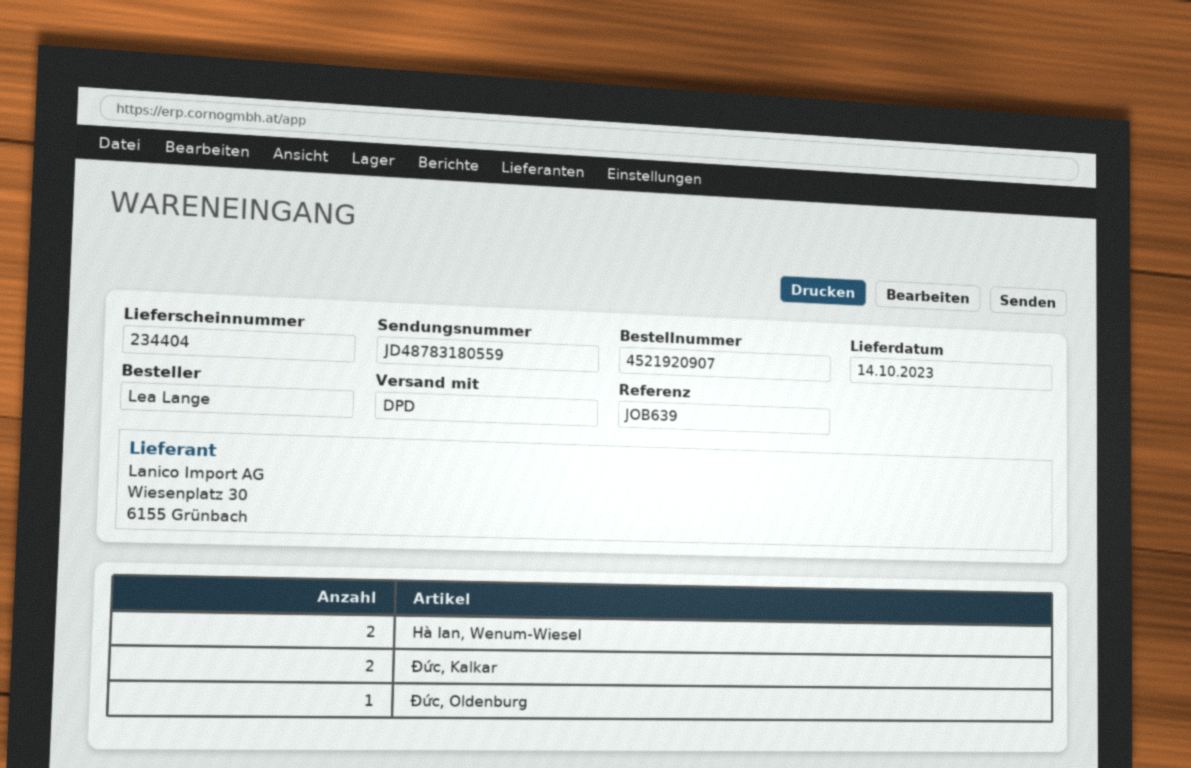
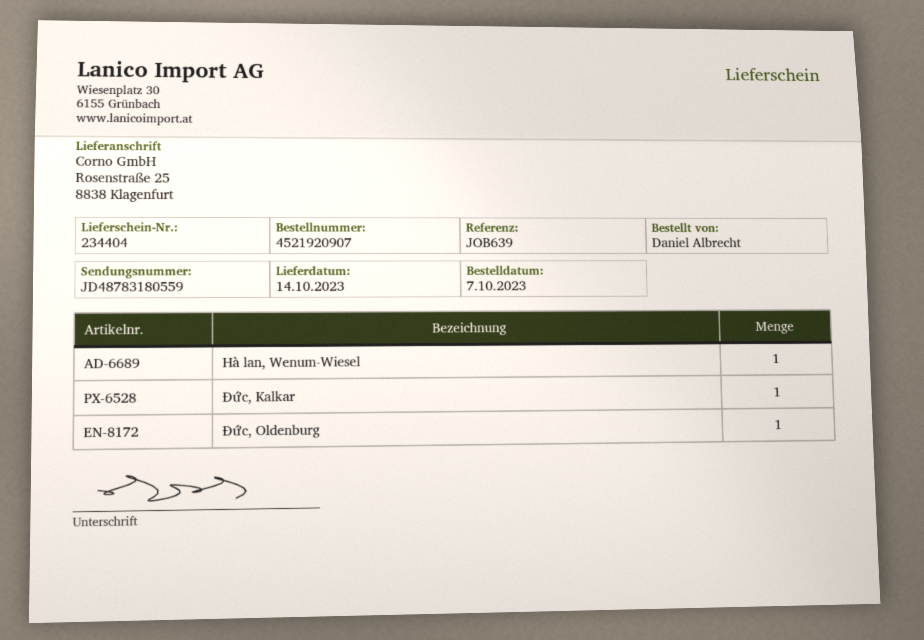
ordered by: Lea Lange -> Daniel Albrecht
Hà lan, Wenum-Wiesel: 2 -> 1
Đức, Kalkar: 2 -> 1

